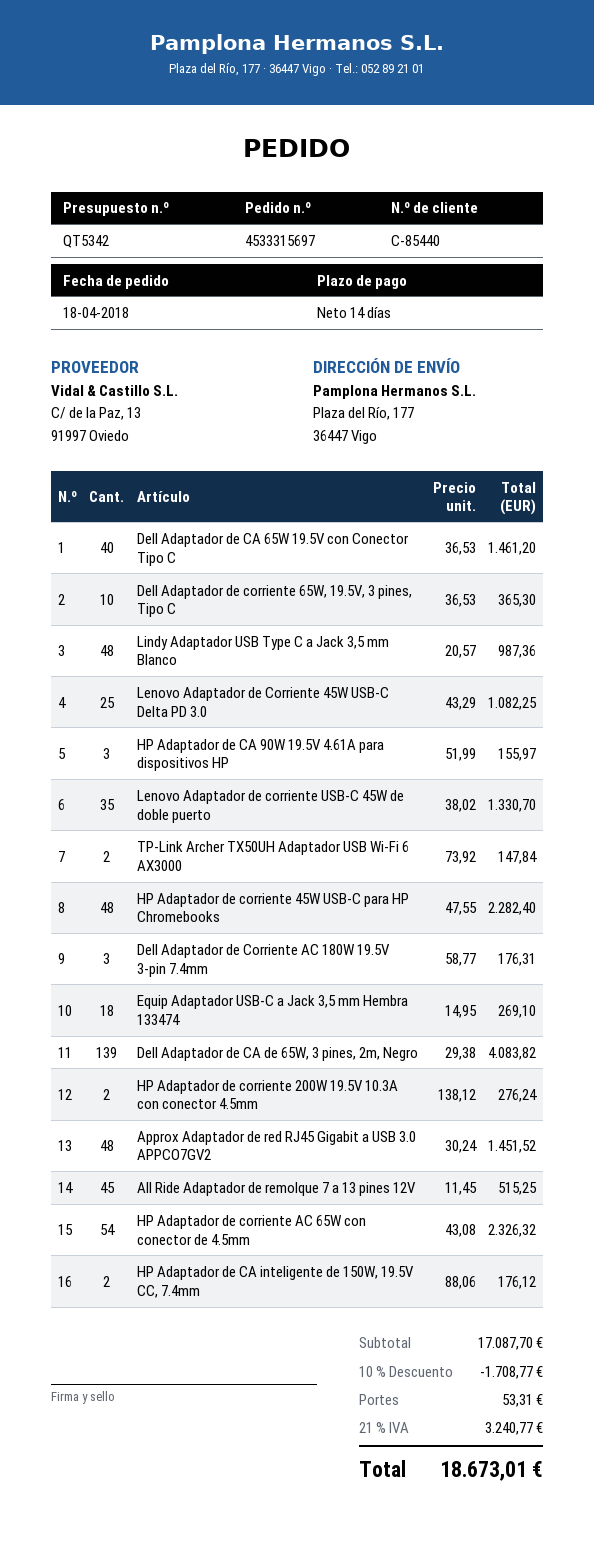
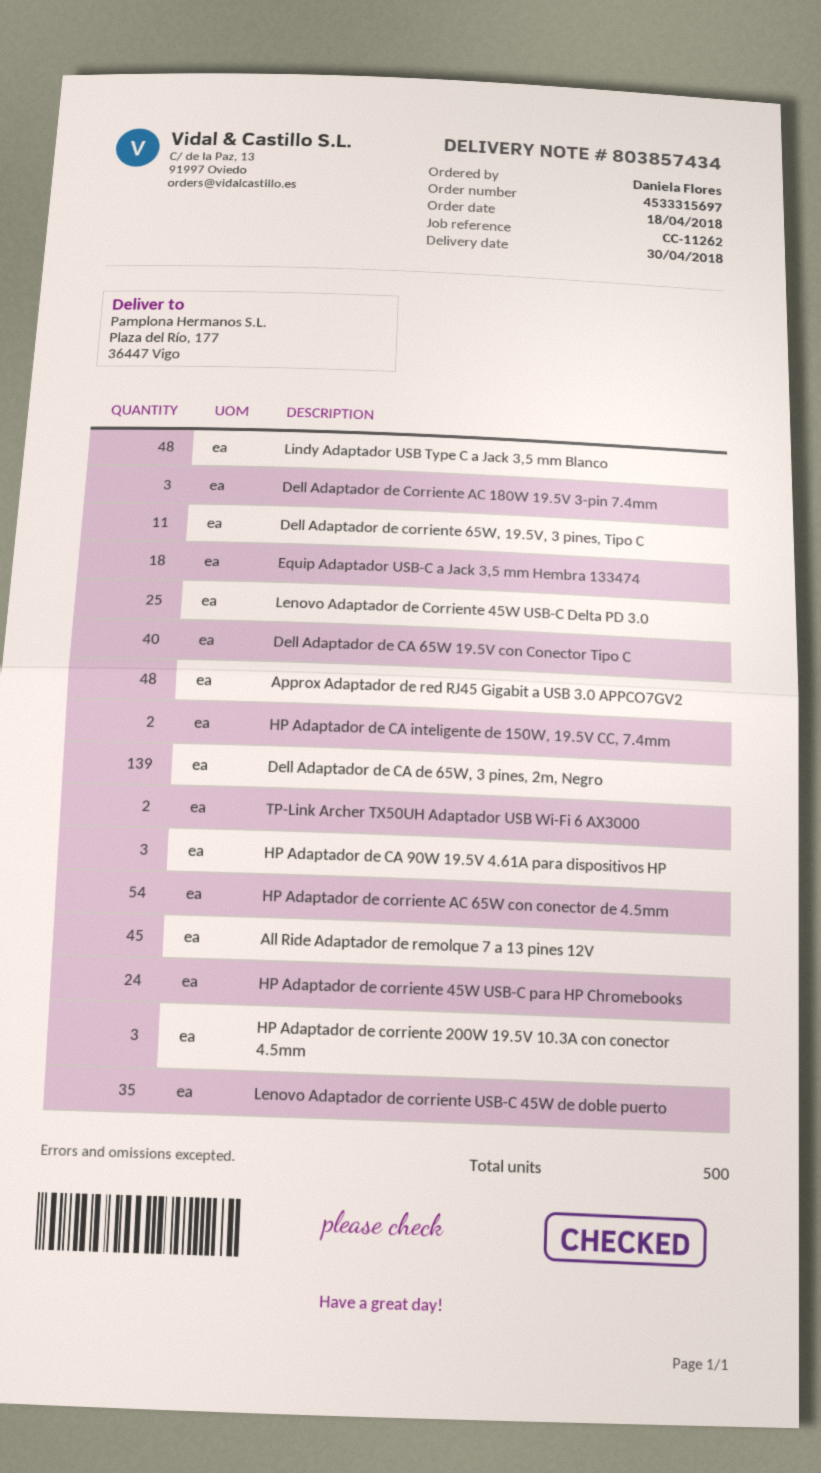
Dell Adaptador de corriente 65W, 19.5V, 3 pines, Tipo C: 10 -> 11
HP Adaptador de corriente 45W USB-C para HP Chromebooks: 48 -> 24
HP Adaptador de corriente 200W 19.5V 10.3A con conector 4.5mm: 2 -> 3

